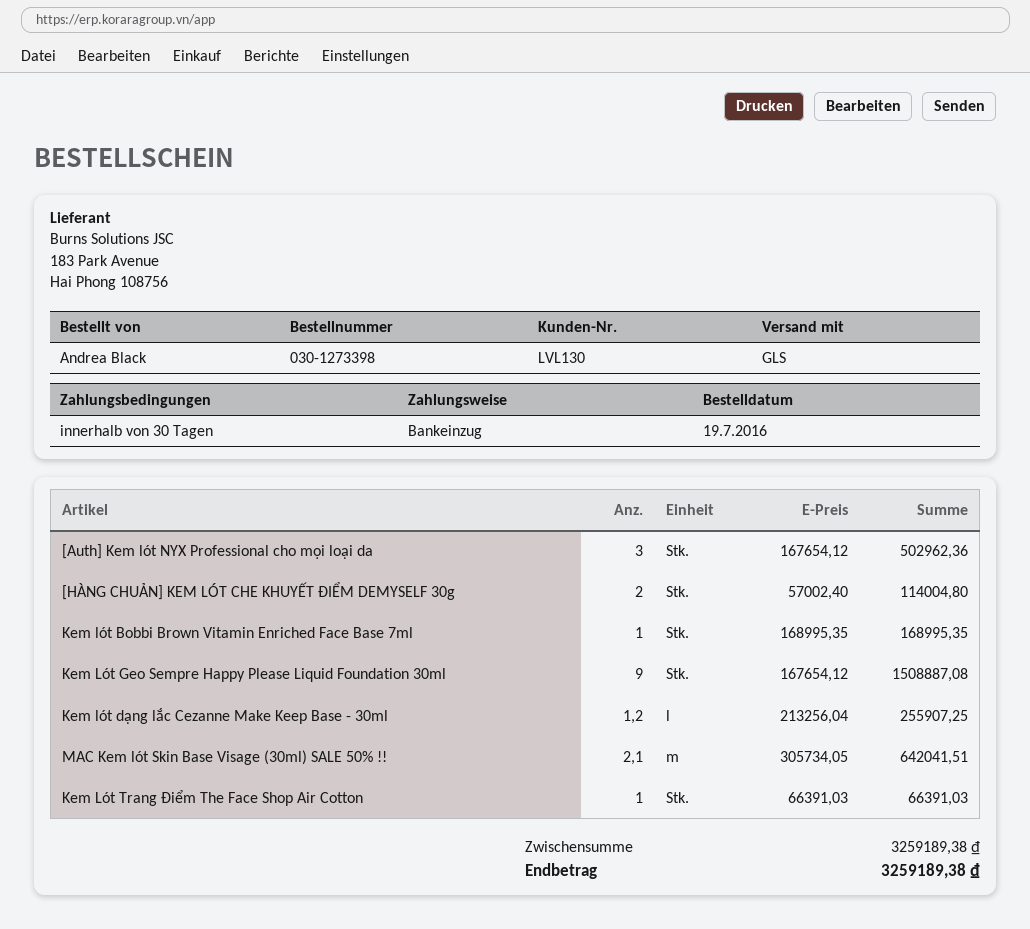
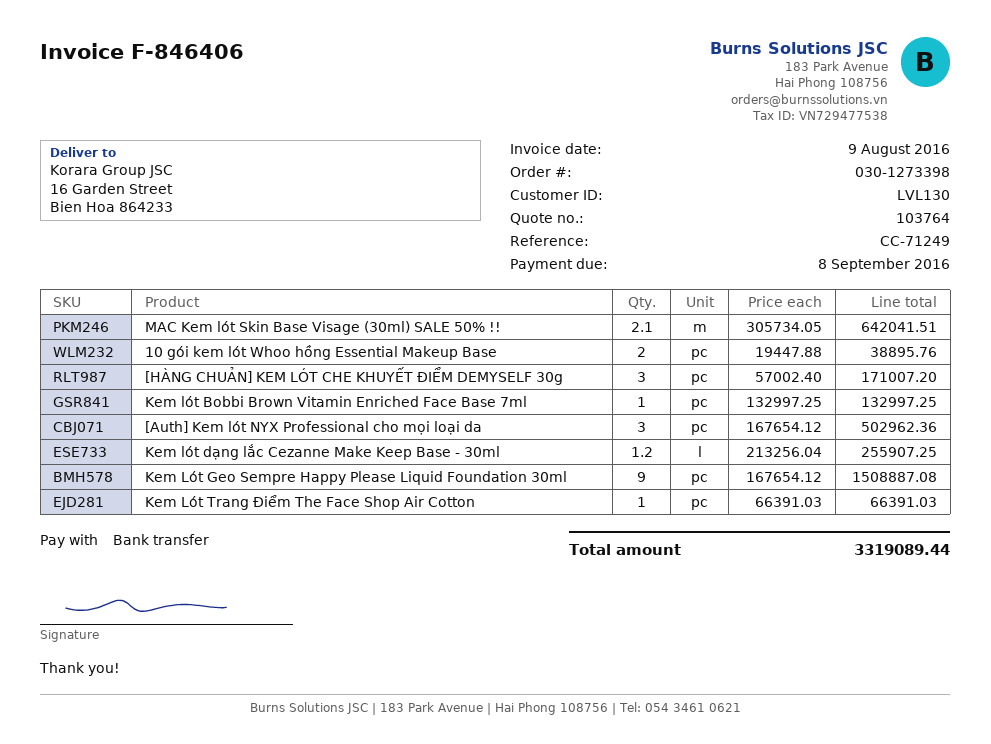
payment method: direct debit -> bank transfer
[HÀNG CHUẢN] KEM LÓT CHE KHUYẾT ĐIỂM DEMYSELF 30g: 2 x 57002.40 = 114004.80 -> 3 x 57002.40 = 171007.20
Kem lót Bobbi Brown Vitamin Enriched Face Base 7ml: 1 x 168995.35 = 168995.35 -> 1 x 132997.25 = 132997.25
10 gói kem lót Whoo hồng Essential Makeup Base: none -> 2 x 19447.88 = 38895.76
total: 3259189.38 -> 3319089.44

